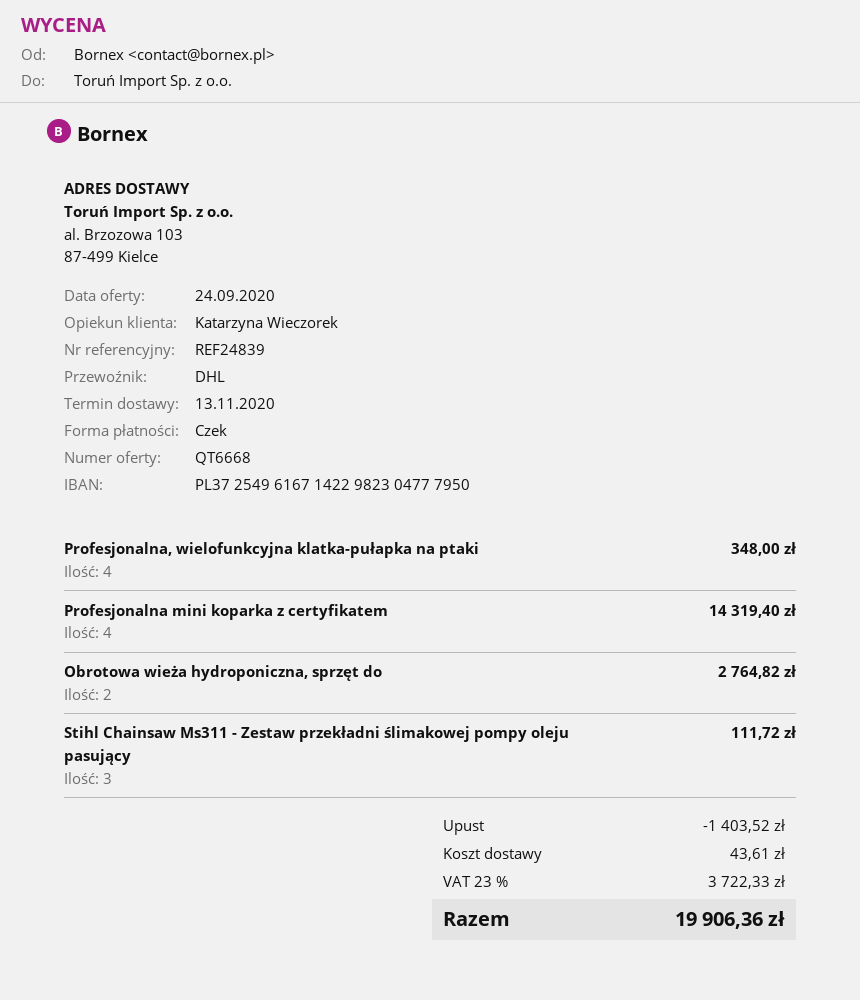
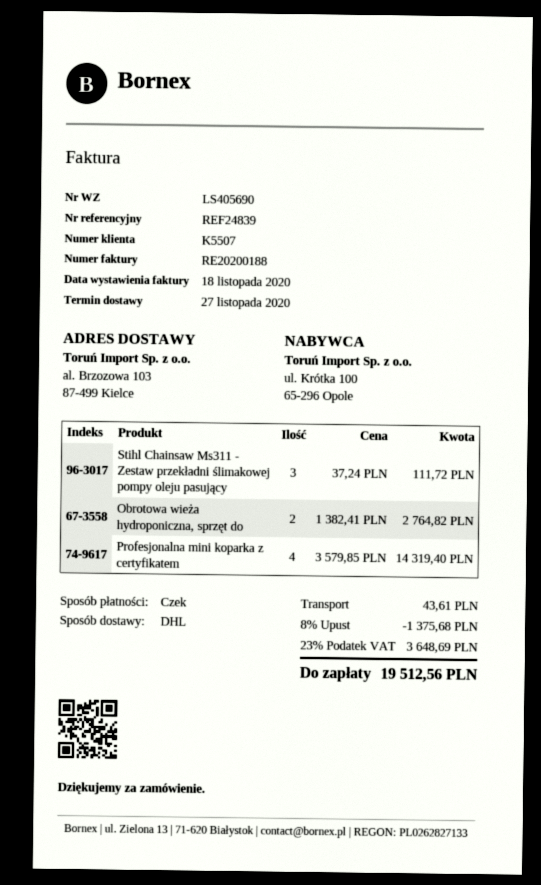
delivery date: 2020-11-13 -> 2020-11-27
Profesjonalna, wielofunkcyjna klatka-pułapka na ptaki: 4 for 348.00 -> none
discount: 1403.52 -> 1375.68
tax: 23% = 3722.33 -> 23% = 3648.69
total: 19906.36 -> 19512.56

